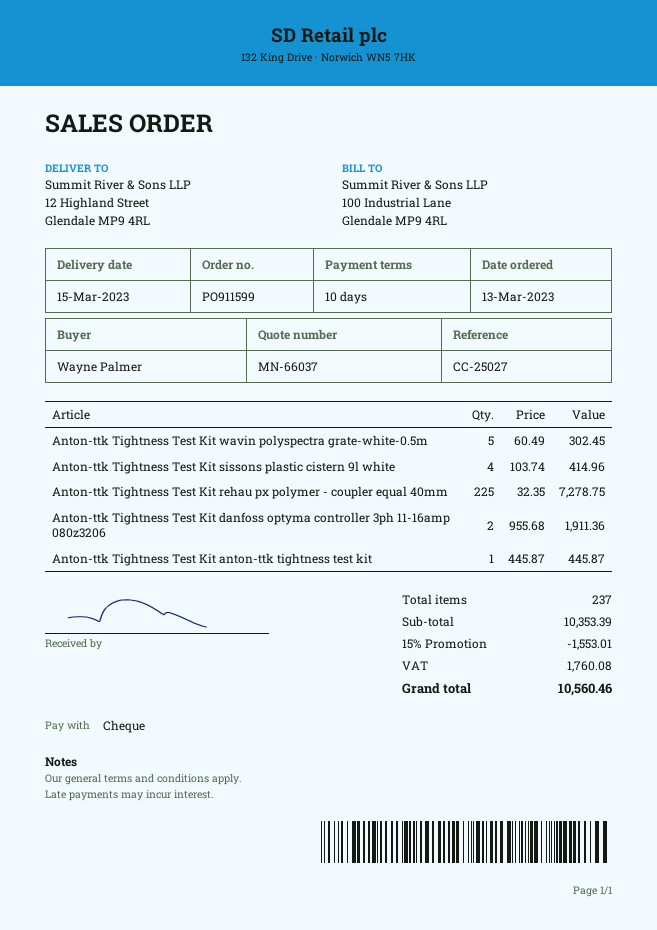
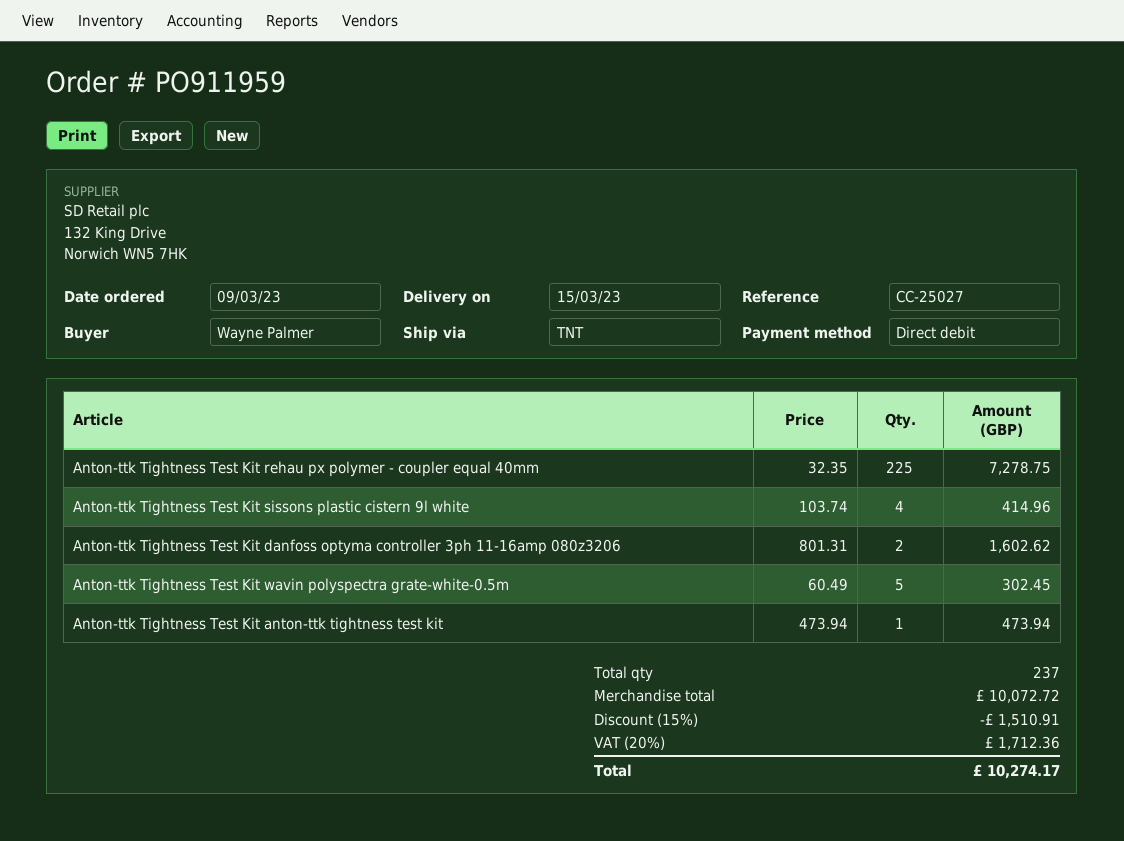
order number: PO911599 -> PO911959
order date: 2023-03-13 -> 2023-03-09
payment method: cheque -> direct debit
Anton-ttk Tightness Test Kit danfoss optyma controller 3ph 11-16amp 080z3206: 2 x 955.68 = 1911.36 -> 2 x 801.31 = 1602.62
Anton-ttk Tightness Test Kit anton-ttk tightness test kit: 1 x 445.87 = 445.87 -> 1 x 473.94 = 473.94
subtotal: 10353.39 -> 10072.72
discount: 15% = 1553.01 -> 15% = 1510.91
tax: 1760.08 -> 1712.36
total: 10560.46 -> 10274.17

